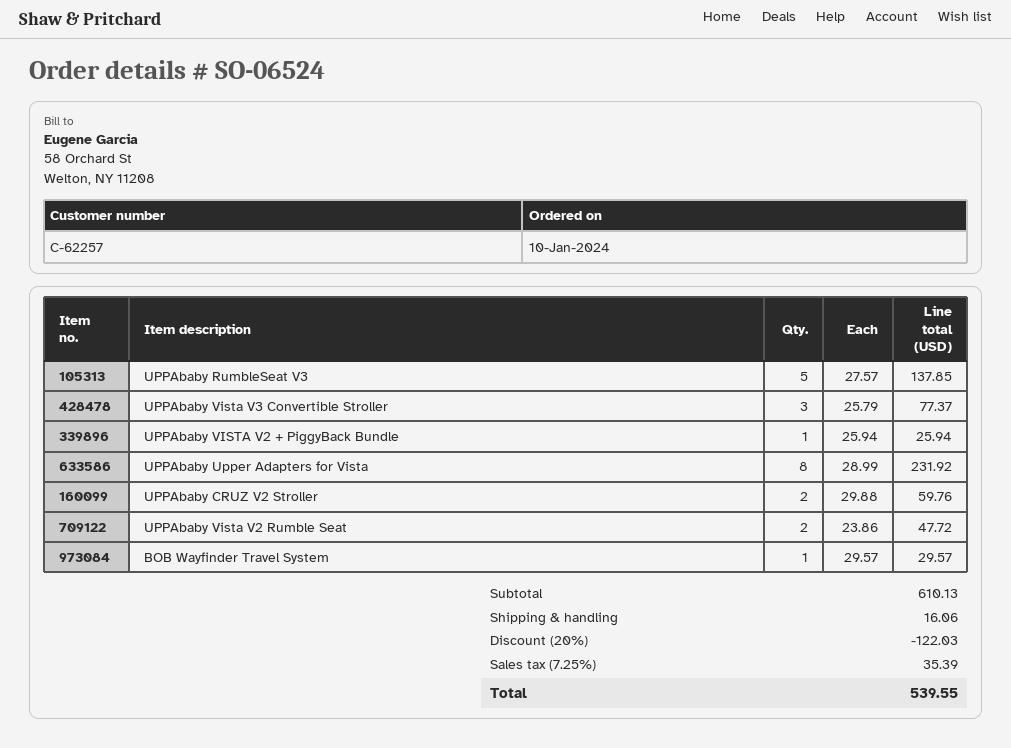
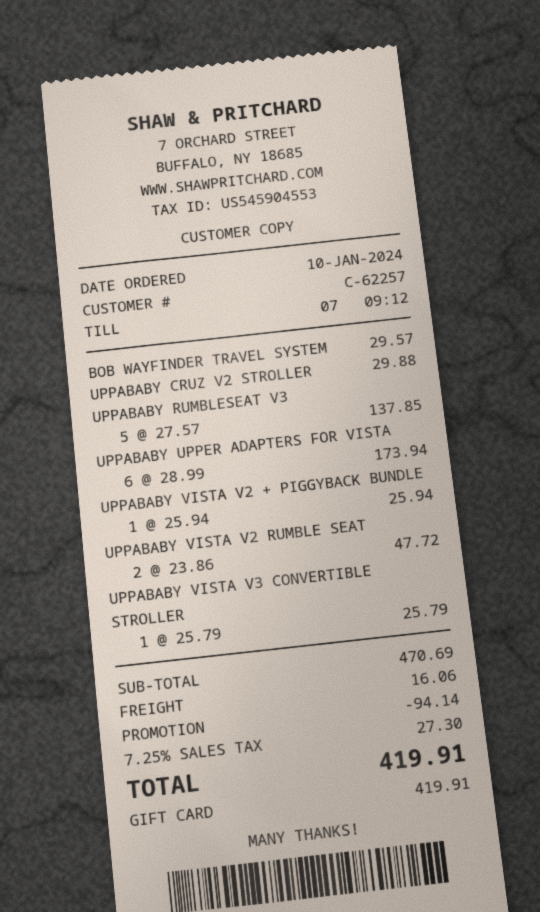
UPPAbaby Vista V3 Convertible Stroller: 3 x 25.79 = 77.37 -> 1 x 25.79 = 25.79
UPPAbaby Upper Adapters for Vista: 8 x 28.99 = 231.92 -> 6 x 28.99 = 173.94
UPPAbaby CRUZ V2 Stroller: 2 x 29.88 = 59.76 -> 1 x 29.88 = 29.88
subtotal: 610.13 -> 470.69
discount: 122.03 -> 94.14
tax: 7.25% = 35.39 -> 7.25% = 27.30
total: 539.55 -> 419.91

